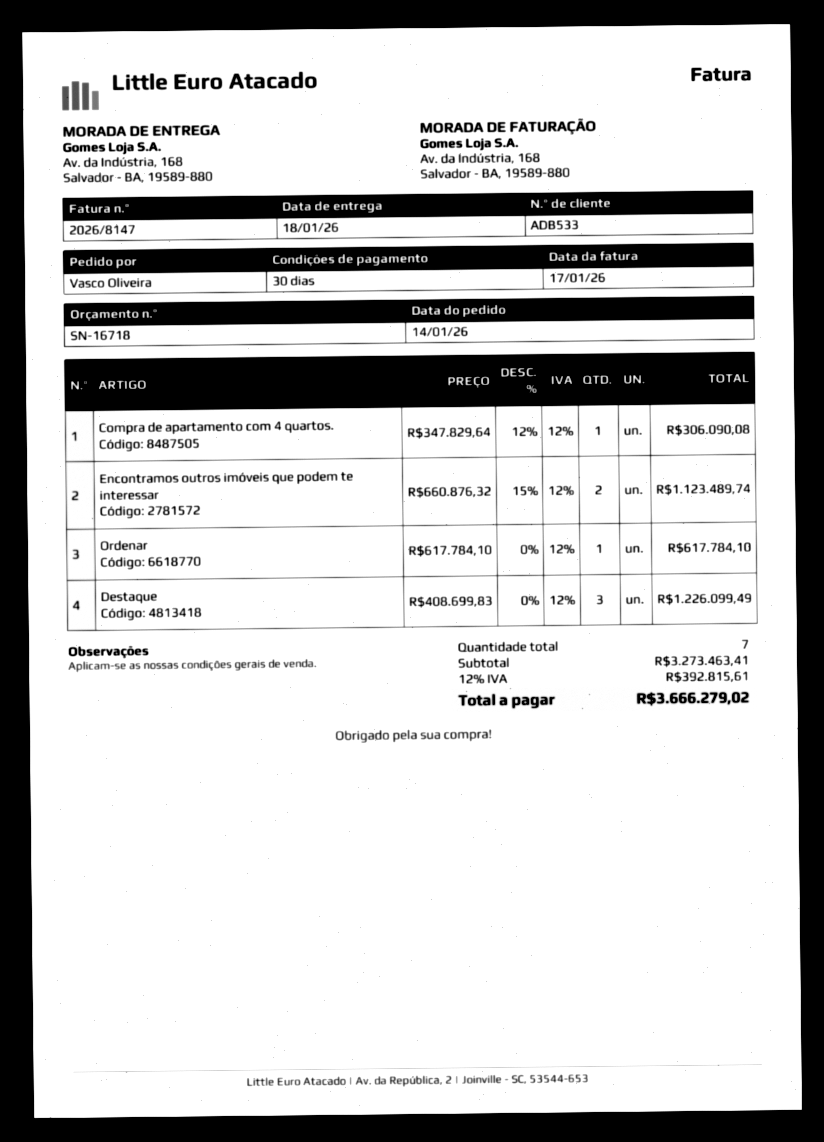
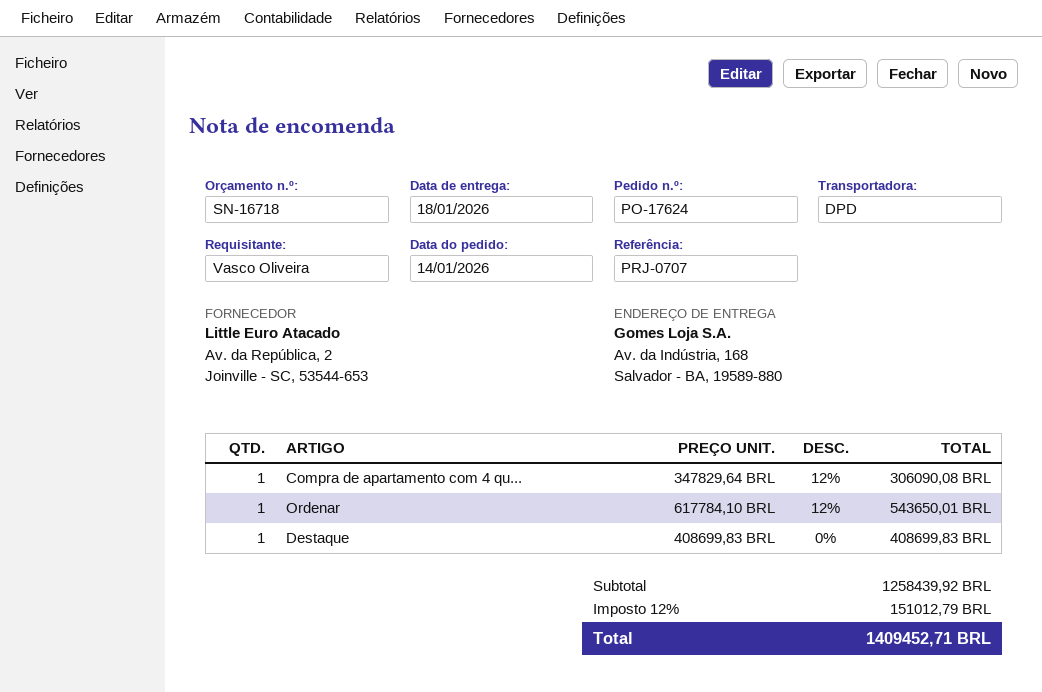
Encontramos outros imóveis que podem te interessar: 2 x 660876.32 - 15% = 1123489.74 -> none
Ordenar: 1 x 617784.10 = 617784.10 -> 1 x 617784.10 - 12% = 543650.01
Destaque: 3 x 408699.83 = 1226099.49 -> 1 x 408699.83 = 408699.83
subtotal: 3273463.41 -> 1258439.92
tax: 12% = 392815.61 -> 12% = 151012.79
total: 3666279.02 -> 1409452.71

